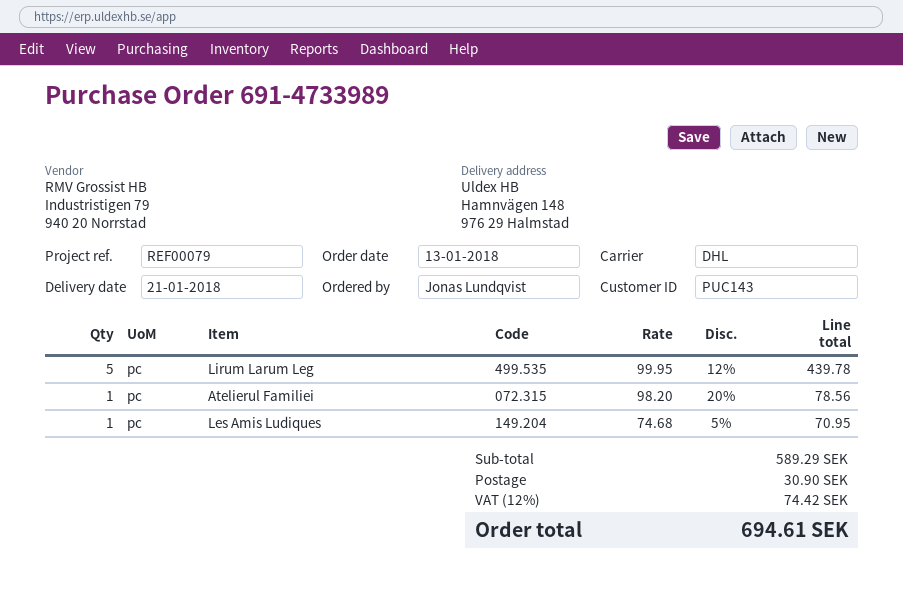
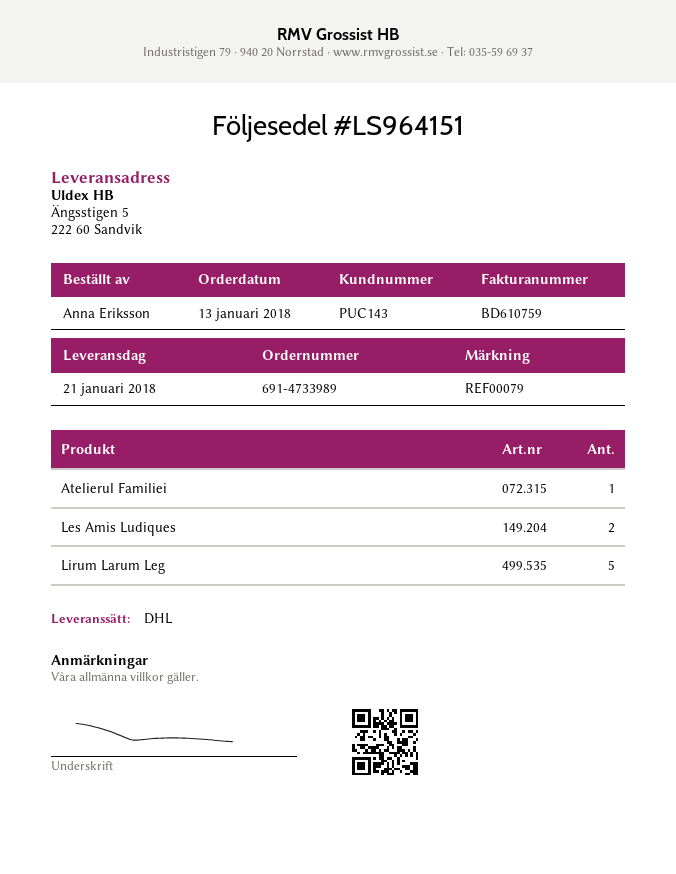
ordered by: Jonas Lundqvist -> Anna Eriksson
ship to: Hamnvägen 148, 976 29 Halmstad -> Ängsstigen 5, 222 60 Sandvik
Les Amis Ludiques: 1 -> 2

